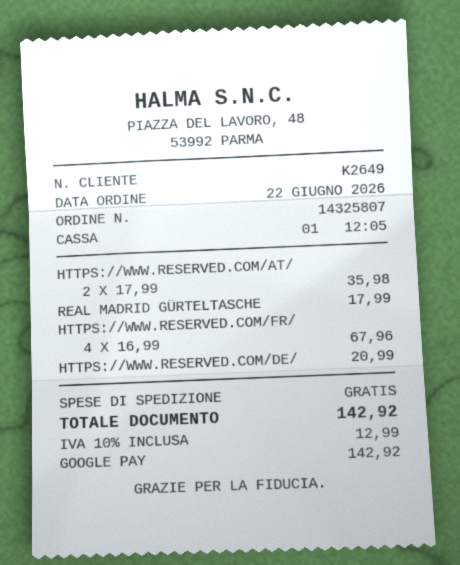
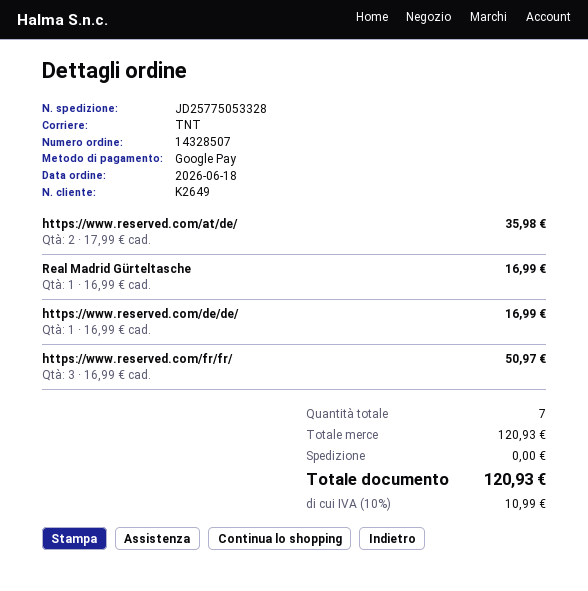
order number: 14325807 -> 14328507
order date: 2026-06-22 -> 2026-06-18
REAL MADRID GÜRTELTASCHE: 1 x 17.99 = 17.99 -> 1 x 16.99 = 16.99
HTTPS://WWW.RESERVED.COM/FR/: 4 x 16.99 = 67.96 -> 3 x 16.99 = 50.97
HTTPS://WWW.RESERVED.COM/DE/: 1 x 20.99 = 20.99 -> 1 x 16.99 = 16.99
tax: 10% = 12.99 -> 10% = 10.99
total: 142.92 -> 120.93

